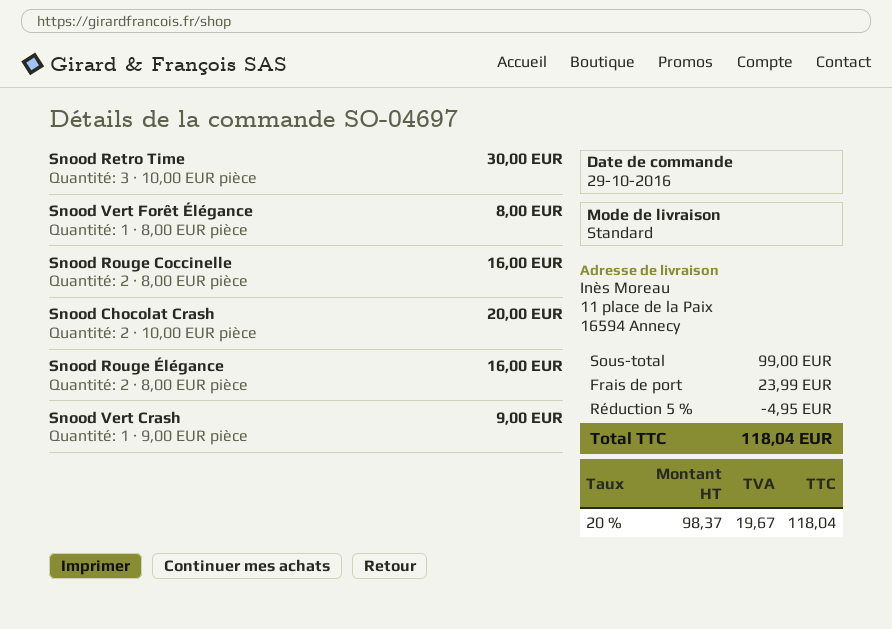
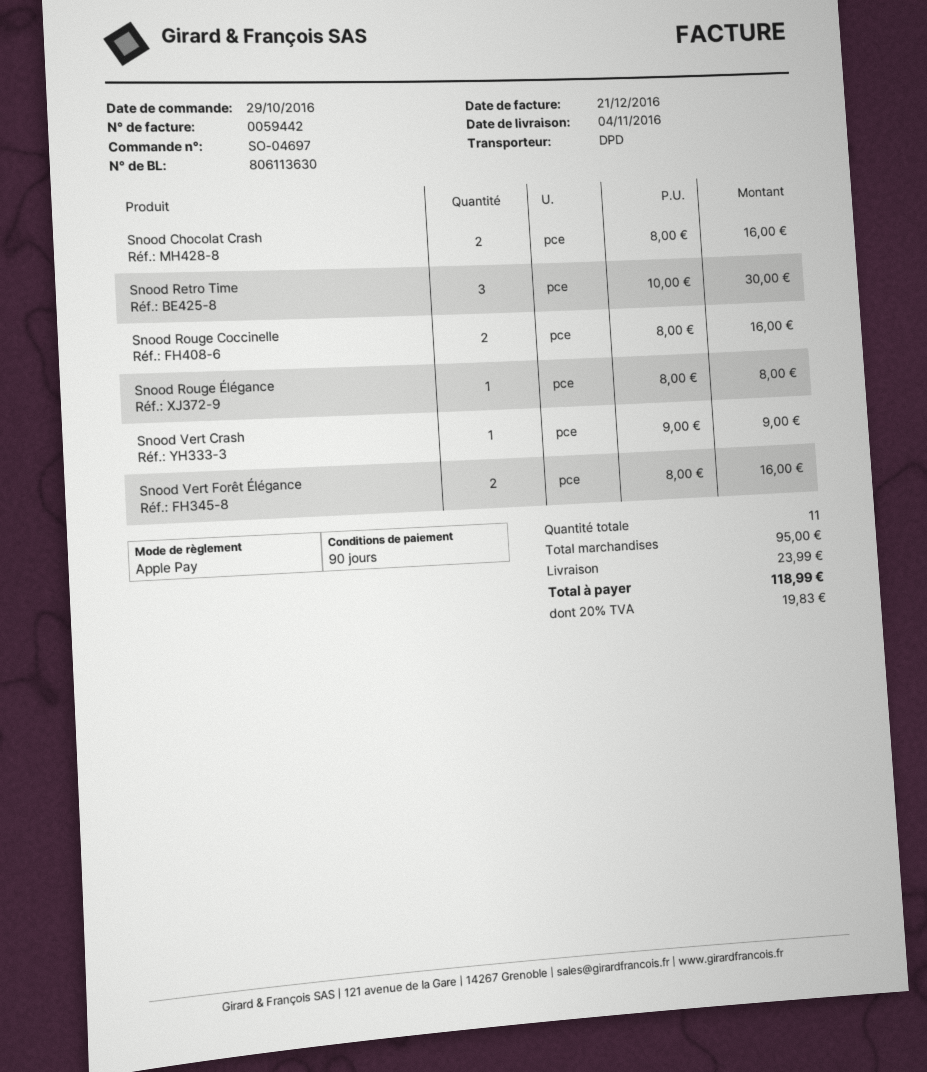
shipping method: standard -> DPD
Snood Vert Forêt Élégance: 1 x 8.00 = 8.00 -> 2 x 8.00 = 16.00
Snood Chocolat Crash: 2 x 10.00 = 20.00 -> 2 x 8.00 = 16.00
Snood Rouge Élégance: 2 x 8.00 = 16.00 -> 1 x 8.00 = 8.00
subtotal: 99.00 -> 95.00
discount: 5% = 4.95 -> none
tax: 20% = 19.67 -> 20% = 19.83
total: 118.04 -> 118.99

